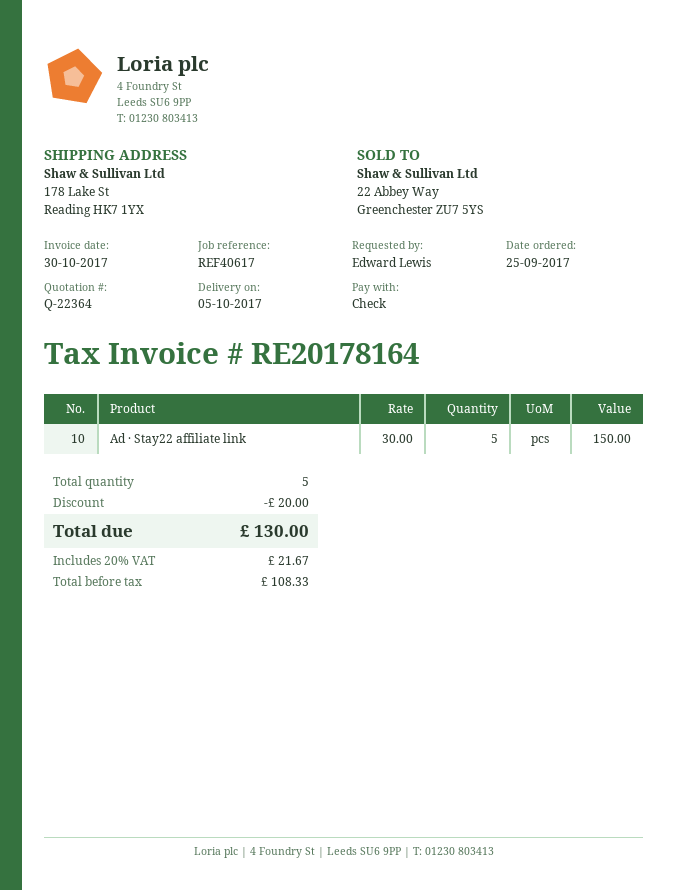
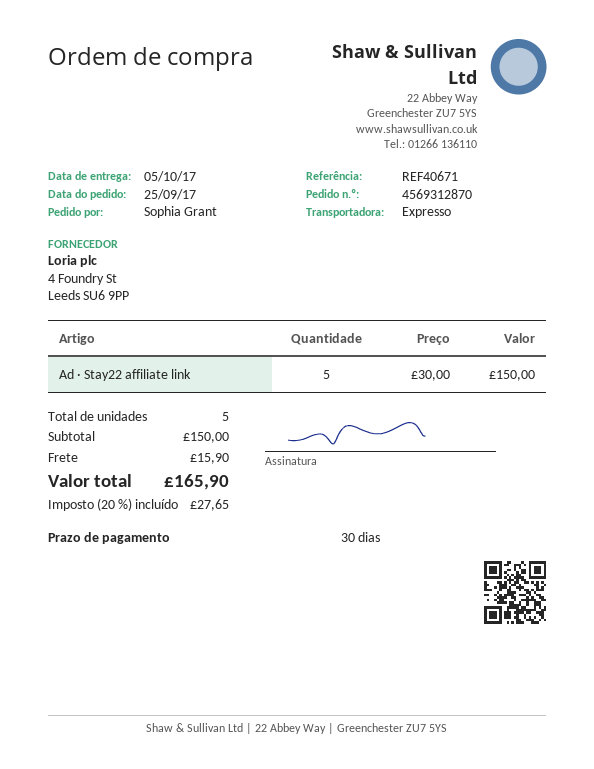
reference: REF40617 -> REF40671
ordered by: Edward Lewis -> Sophia Grant
discount: 20.00 -> none
shipping: none -> 15.90
tax: 20% = 21.67 -> 20% = 27.65
total: 130.00 -> 165.90

